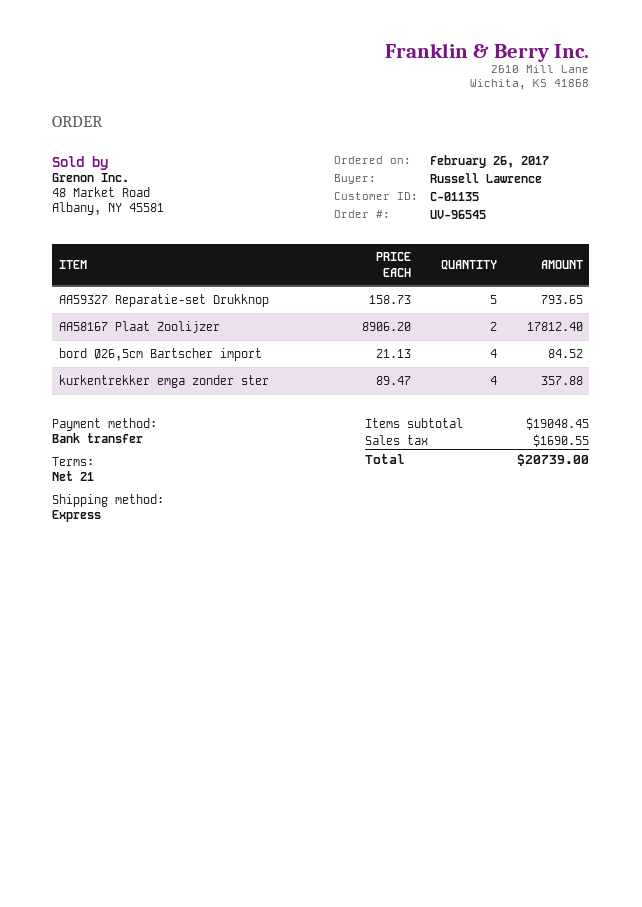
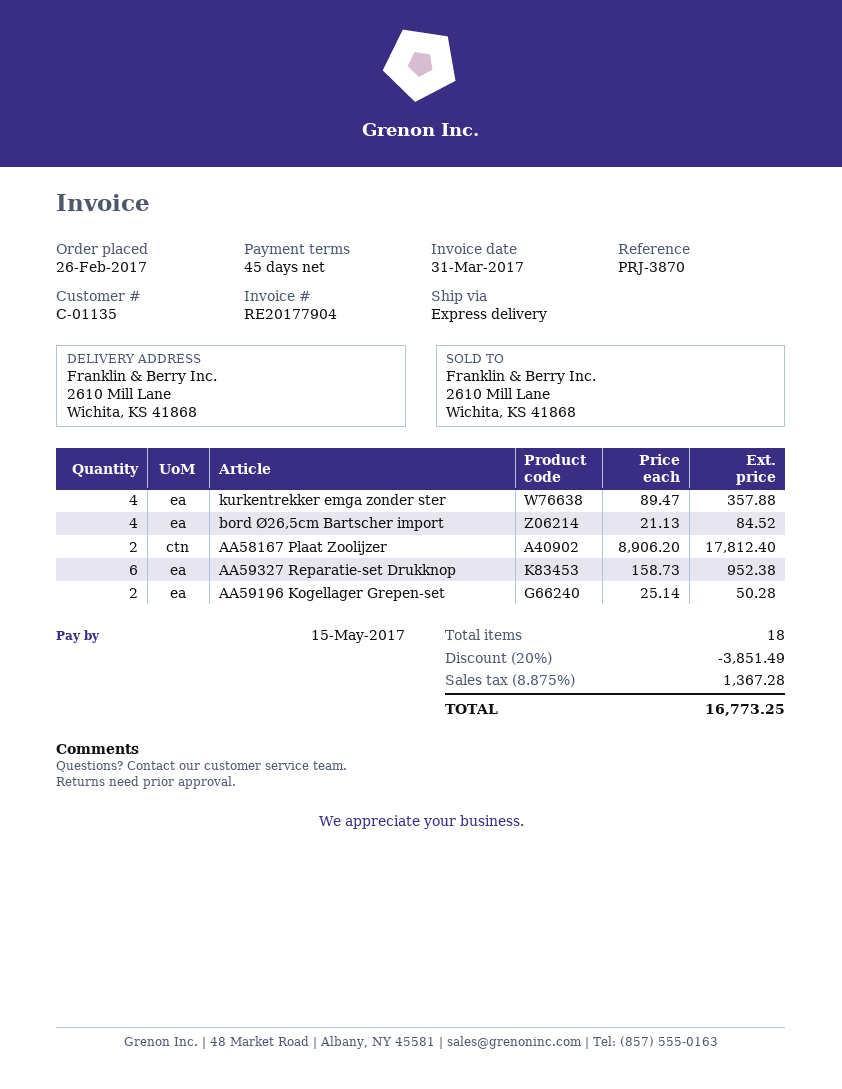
payment terms: 21 days -> 45 days
AA59327 Reparatie-set Drukknop: 5 x 158.73 = 793.65 -> 6 x 158.73 = 952.38
AA59196 Kogellager Grepen-set: none -> 2 x 25.14 = 50.28
discount: none -> 20% = 3851.49
tax: 1690.55 -> 1367.28
total: 20739.00 -> 16773.25

